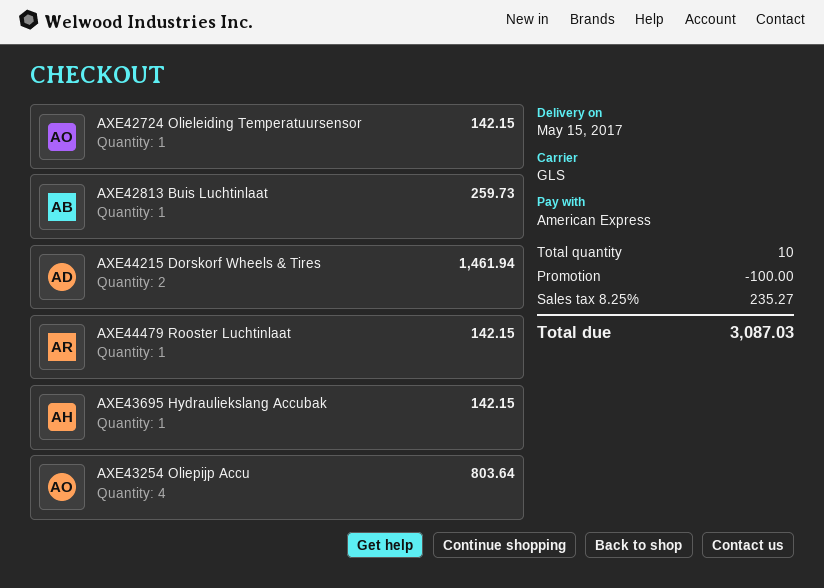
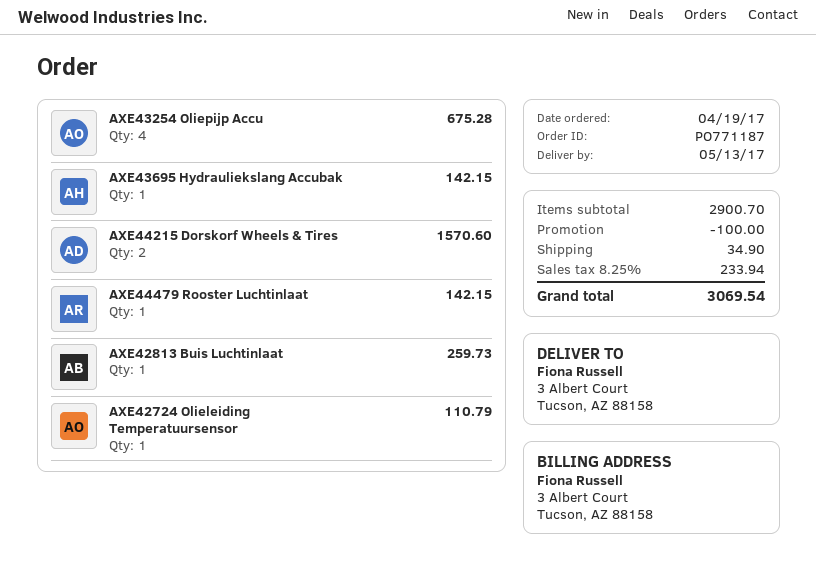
delivery date: 2017-05-15 -> 2017-05-13
AXE42724 Olieleiding Temperatuursensor: 1 for 142.15 -> 1 for 110.79
AXE44215 Dorskorf Wheels & Tires: 2 for 1461.94 -> 2 for 1570.60
AXE43254 Oliepijp Accu: 4 for 803.64 -> 4 for 675.28
shipping: none -> 34.90
tax: 8.25% = 235.27 -> 8.25% = 233.94
total: 3087.03 -> 3069.54

